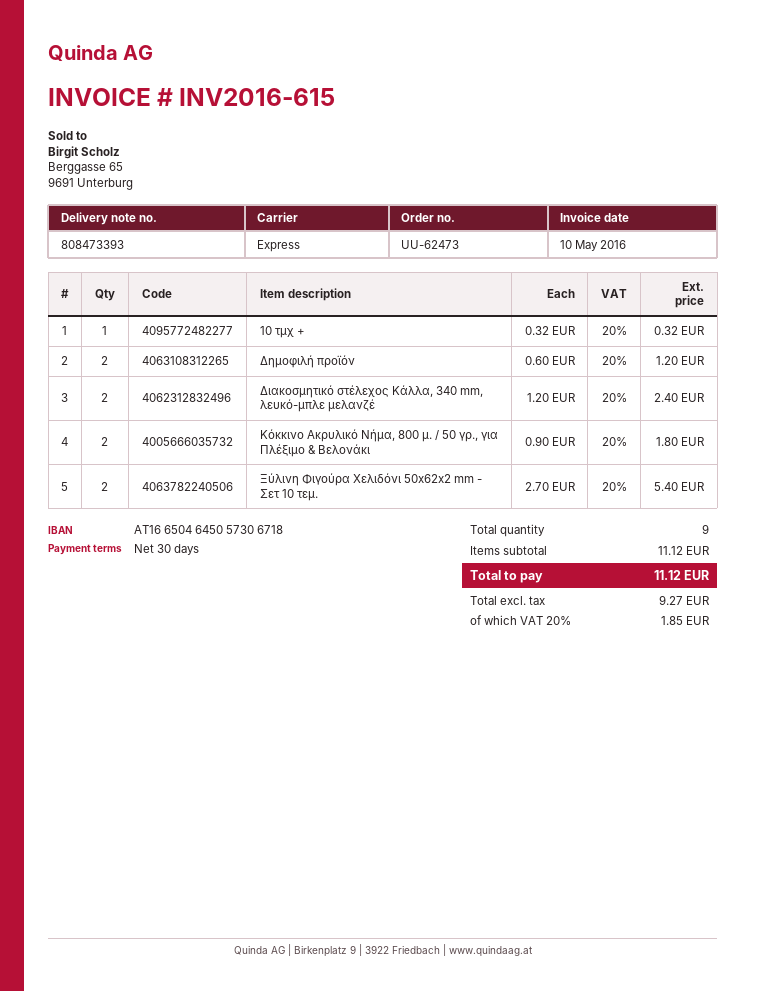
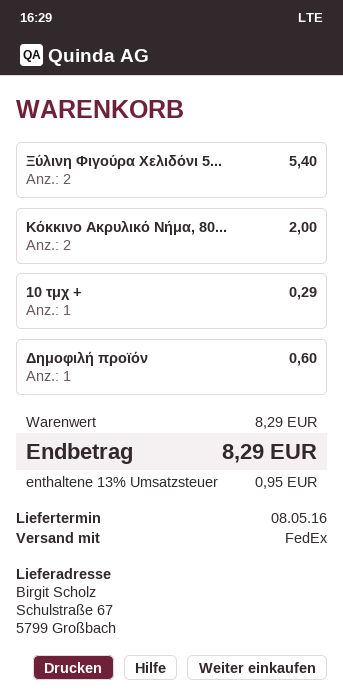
shipping method: express -> FedEx
10 τμχ +: 1 for 0.32 -> 1 for 0.29
Δημοφιλή προϊόν: 2 for 1.20 -> 1 for 0.60
Διακοσμητικό στέλεχος Κάλλα, 340 mm, λευκό-μπλε μελανζέ: 2 for 2.40 -> none
Κόκκινο Ακρυλικό Νήμα, 800 μ. / 50 γρ., για Πλέξιμο & Βελονάκι: 2 for 1.80 -> 2 for 2.00
subtotal: 11.12 -> 8.29
tax: 20% = 1.85 -> 13% = 0.95
total: 11.12 -> 8.29

